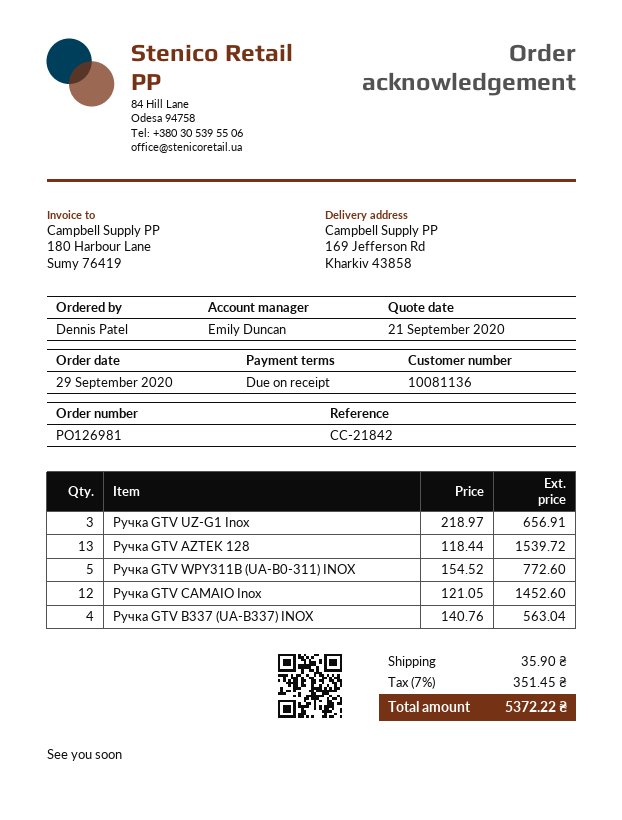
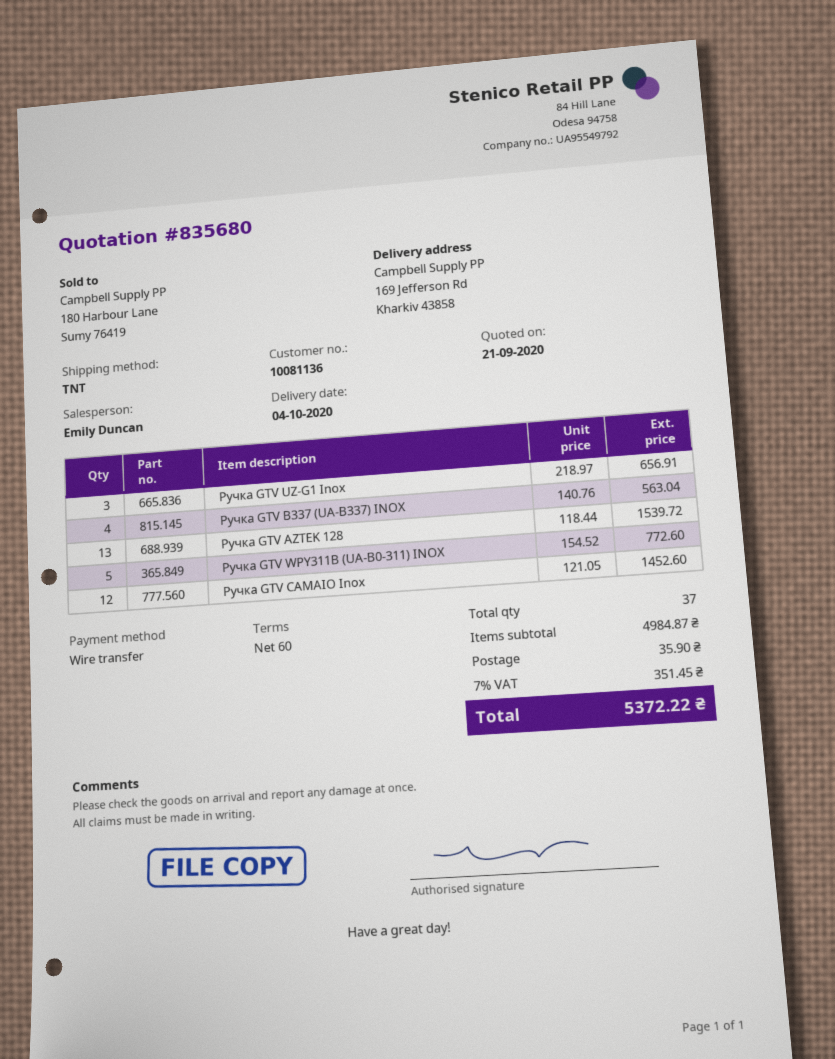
payment terms: on receipt -> 60 days

